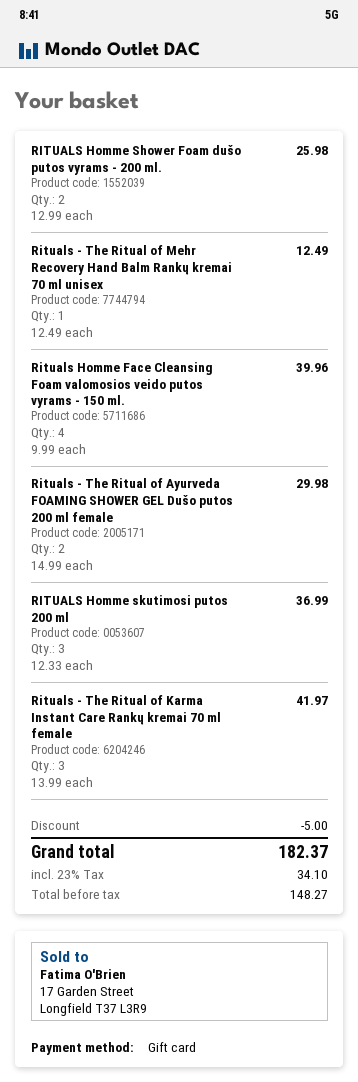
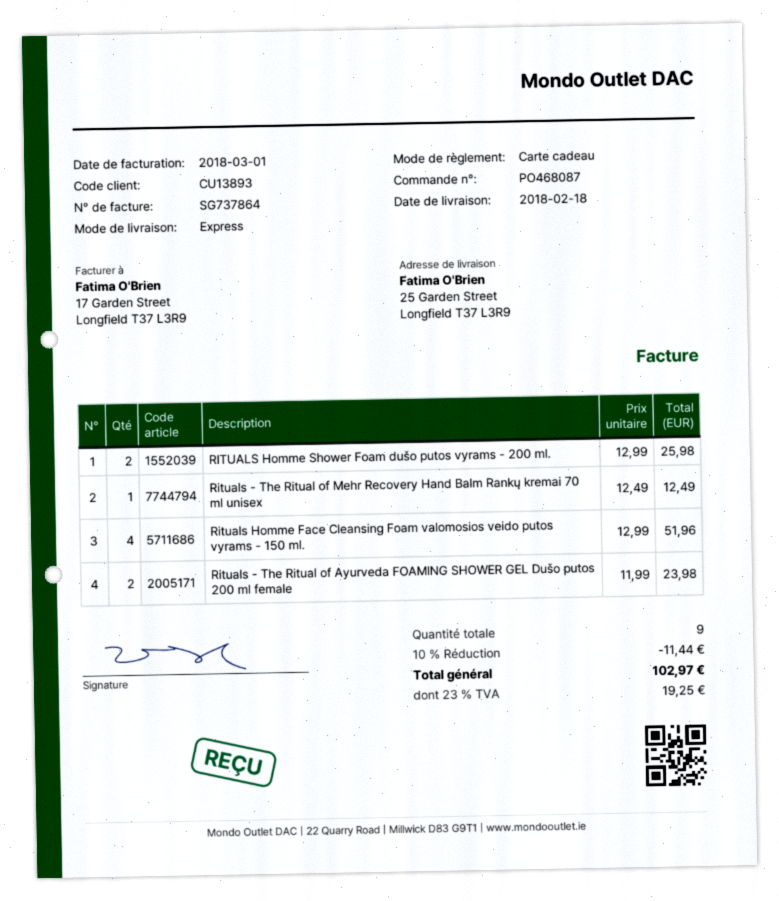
Rituals Homme Face Cleansing Foam valomosios veido putos vyrams - 150 ml.: 4 x 9.99 = 39.96 -> 4 x 12.99 = 51.96
Rituals - The Ritual of Ayurveda FOAMING SHOWER GEL Dušo putos 200 ml female: 2 x 14.99 = 29.98 -> 2 x 11.99 = 23.98
RITUALS Homme skutimosi putos 200 ml: 3 x 12.33 = 36.99 -> none
Rituals - The Ritual of Karma Instant Care Rankų kremai 70 ml female: 3 x 13.99 = 41.97 -> none
discount: 5.00 -> 11.44
tax: 23% = 34.10 -> 23% = 19.25
total: 182.37 -> 102.97

